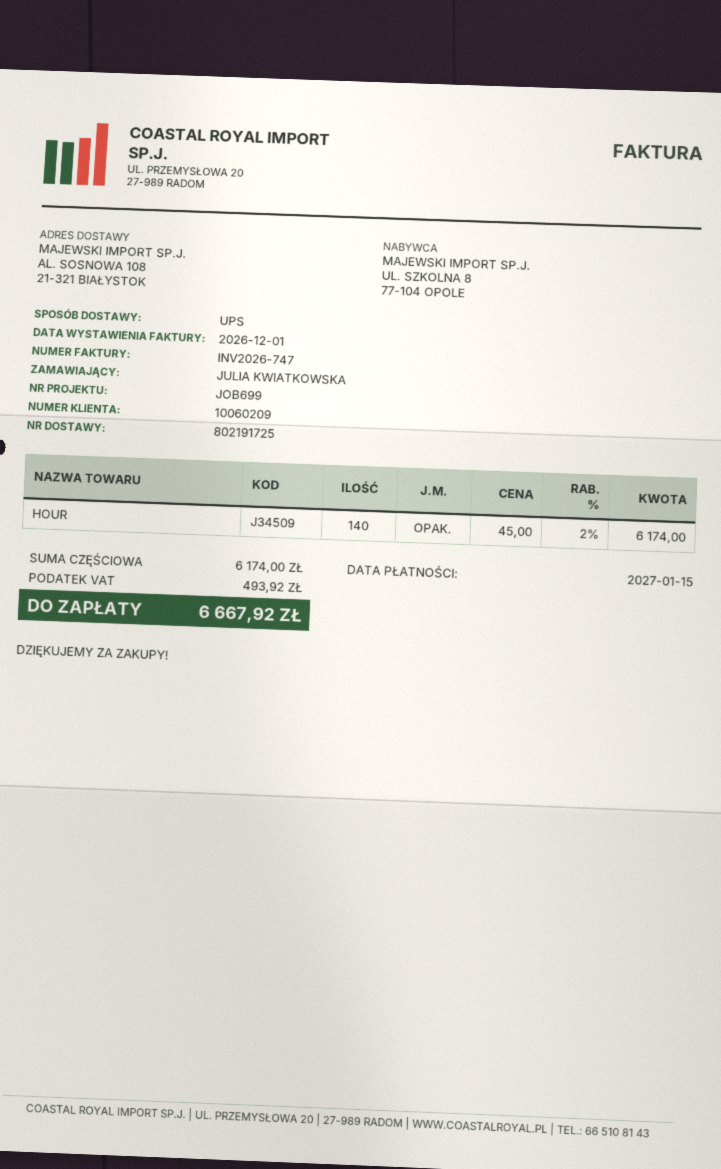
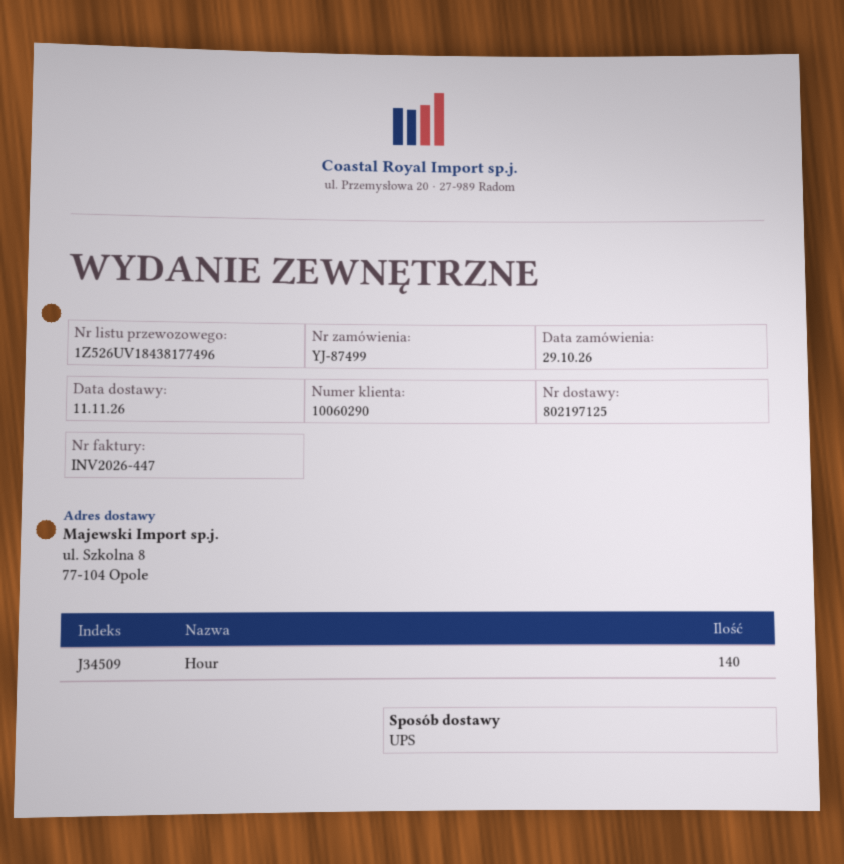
delivery note number: 802191725 -> 802197125
invoice number: INV2026-747 -> INV2026-447
customer number: 10060209 -> 10060290
ship to: AL. SOSNOWA 108, 21-321 BIAŁYSTOK -> ul. Szkolna 8, 77-104 Opole

